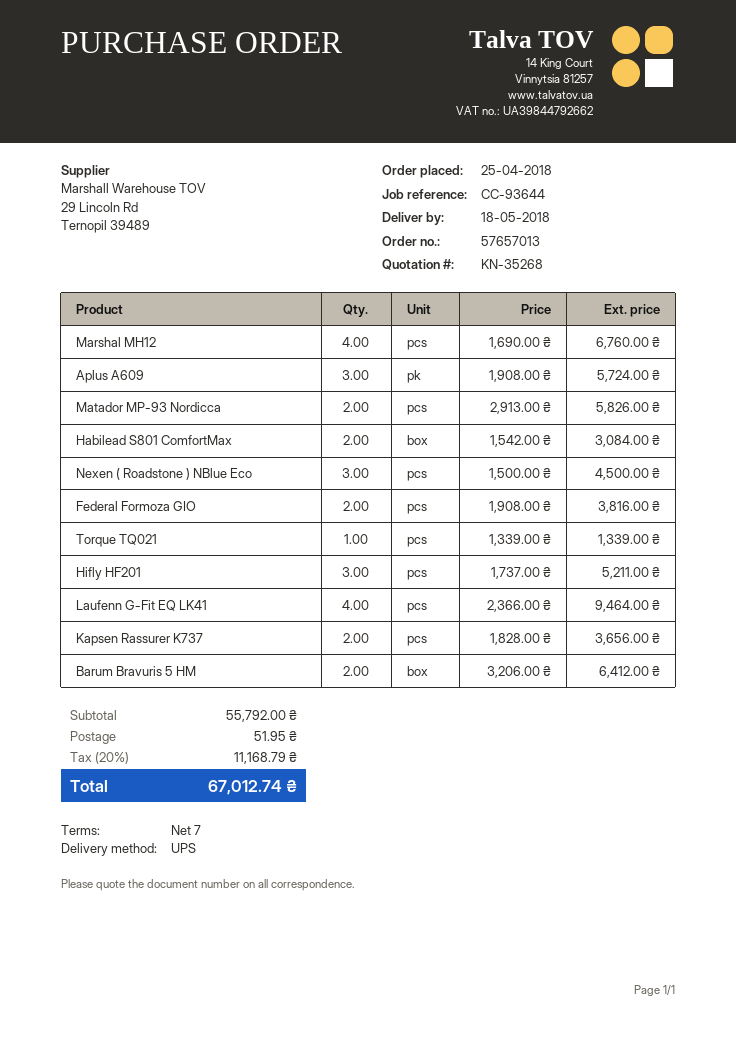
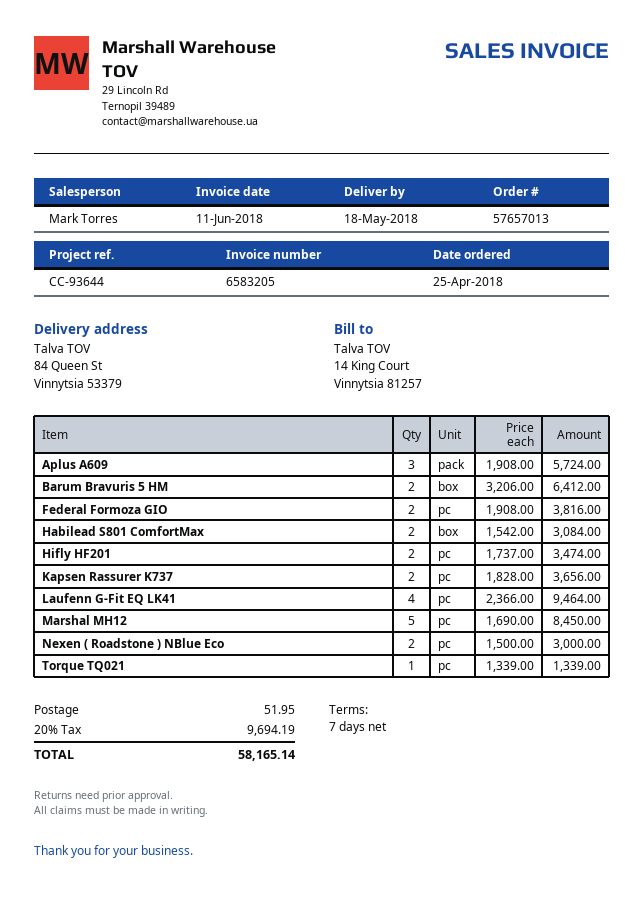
Marshal MH12: 4 x 1690.00 = 6760.00 -> 5 x 1690.00 = 8450.00
Matador MP-93 Nordicca: 2 x 2913.00 = 5826.00 -> none
Nexen ( Roadstone ) NBlue Eco: 3 x 1500.00 = 4500.00 -> 2 x 1500.00 = 3000.00
Hifly HF201: 3 x 1737.00 = 5211.00 -> 2 x 1737.00 = 3474.00
tax: 20% = 11168.79 -> 20% = 9694.19
total: 67012.74 -> 58165.14

